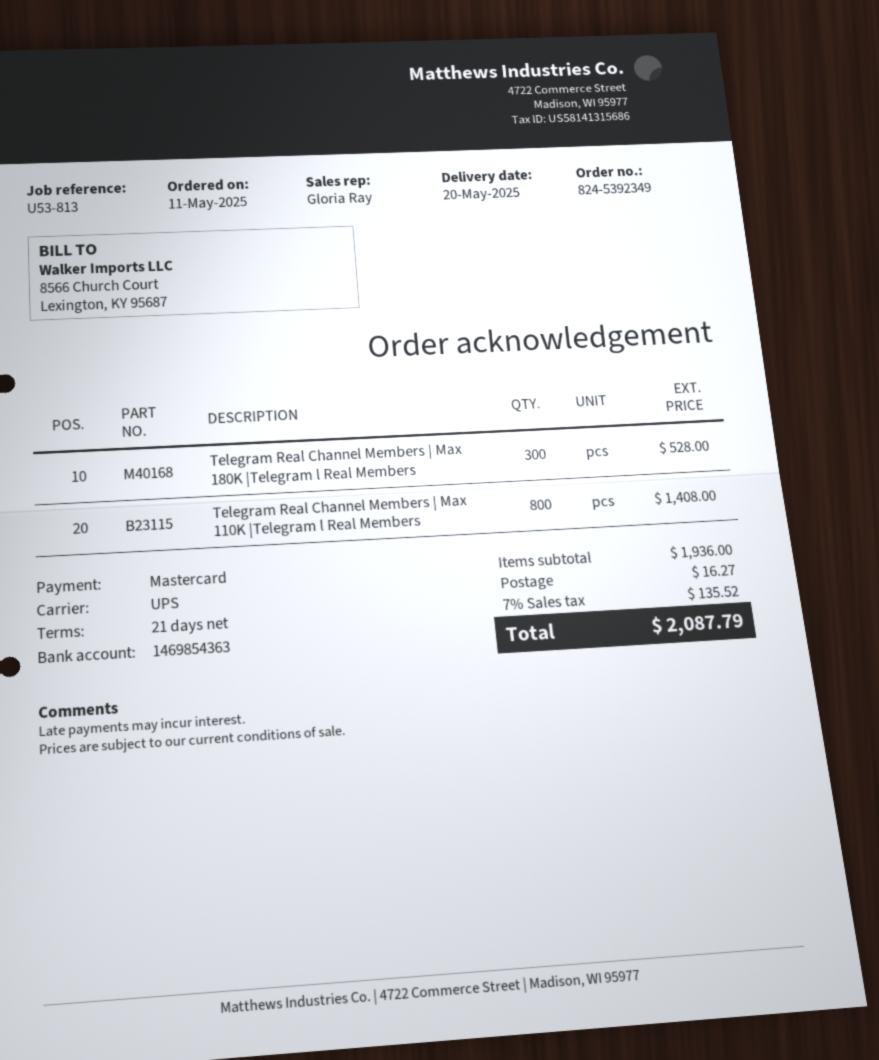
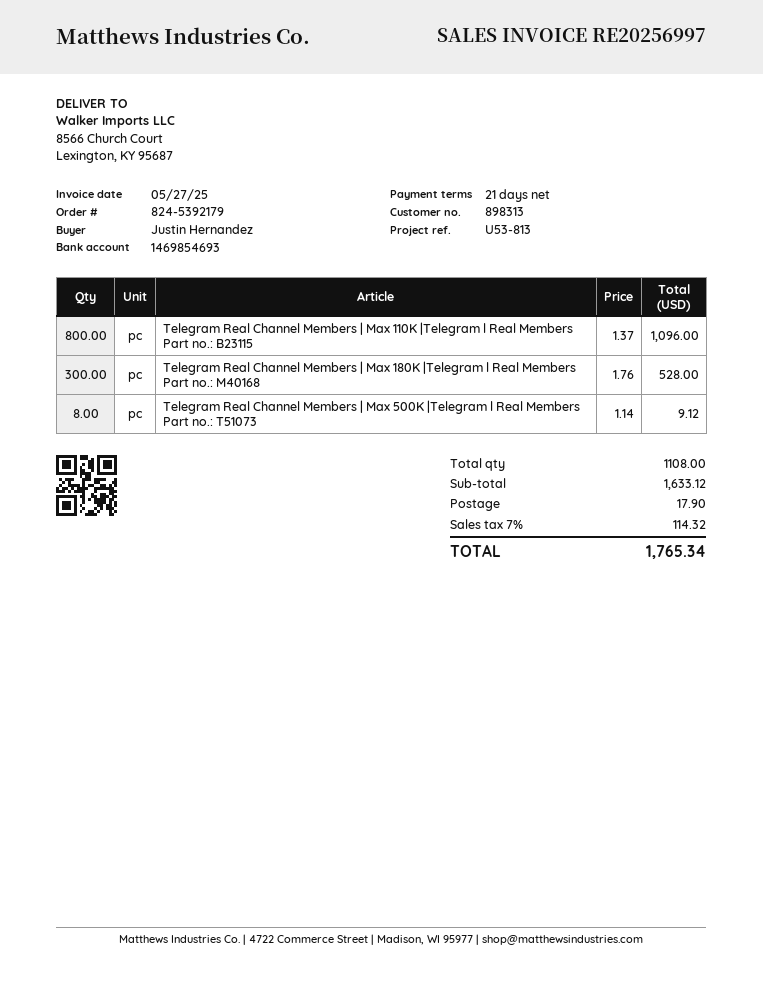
order number: 824-5392349 -> 824-5392179
bank account: 1469854363 -> 1469854693
Telegram Real Channel Members | Max 110K |Telegram l Real Members: 800 for 1408.00 -> 800 for 1096.00
Telegram Real Channel Members | Max 500K |Telegram l Real Members: none -> 8 for 9.12
subtotal: 1936.00 -> 1633.12
shipping: 16.27 -> 17.90
tax: 7% = 135.52 -> 7% = 114.32
total: 2087.79 -> 1765.34

